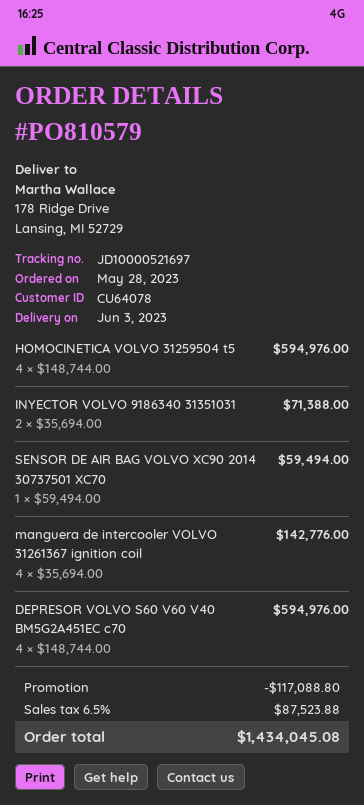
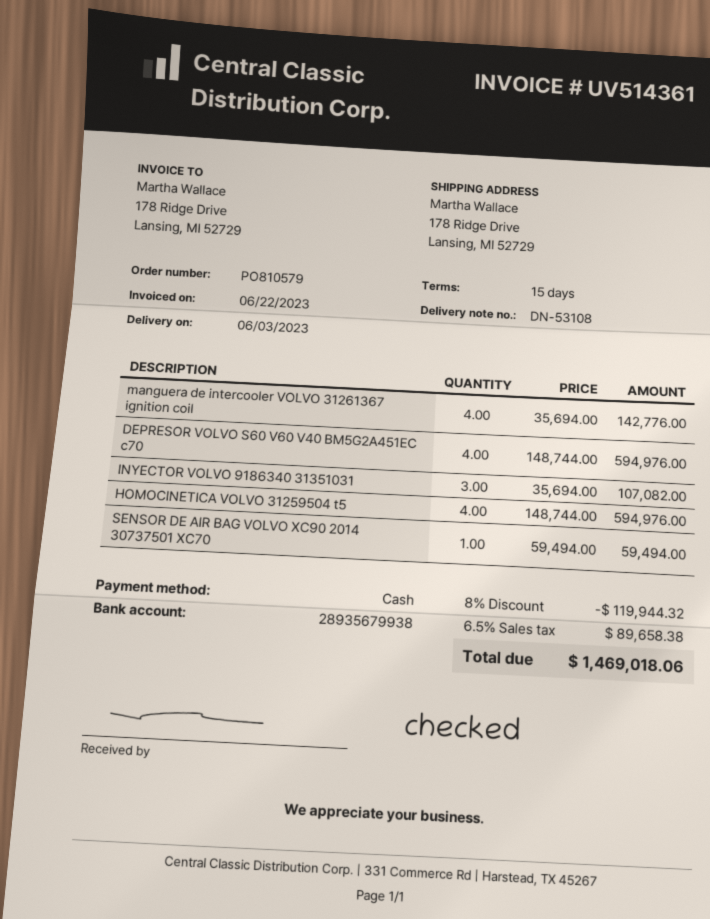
INYECTOR VOLVO 9186340 31351031: 2 x 35694.00 = 71388.00 -> 3 x 35694.00 = 107082.00
discount: 117088.80 -> 119944.32
tax: 6.5% = 87523.88 -> 6.5% = 89658.38
total: 1434045.08 -> 1469018.06

